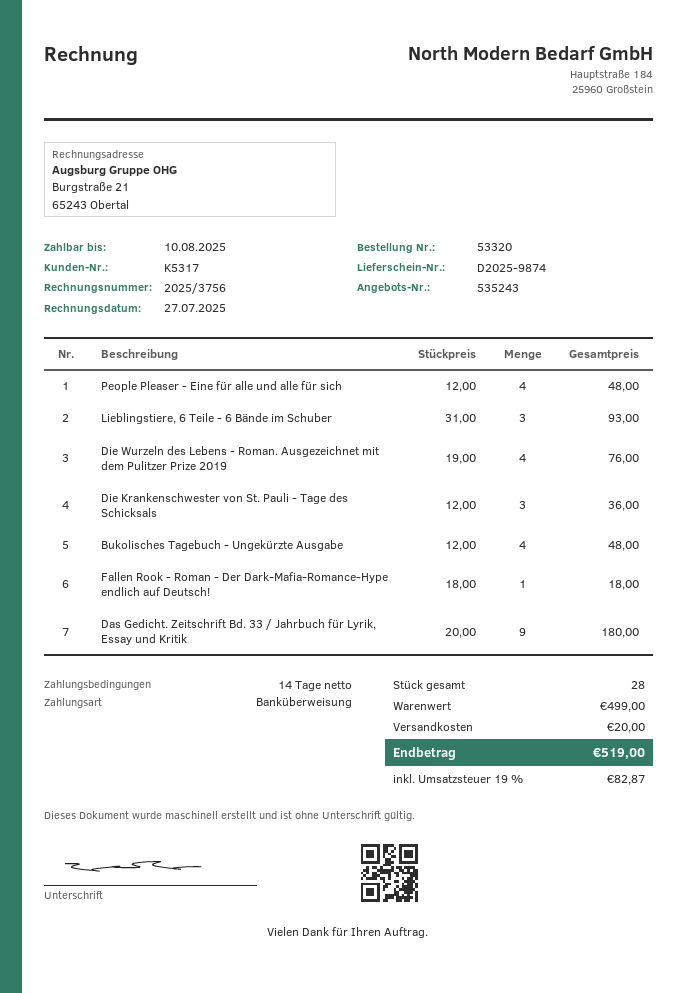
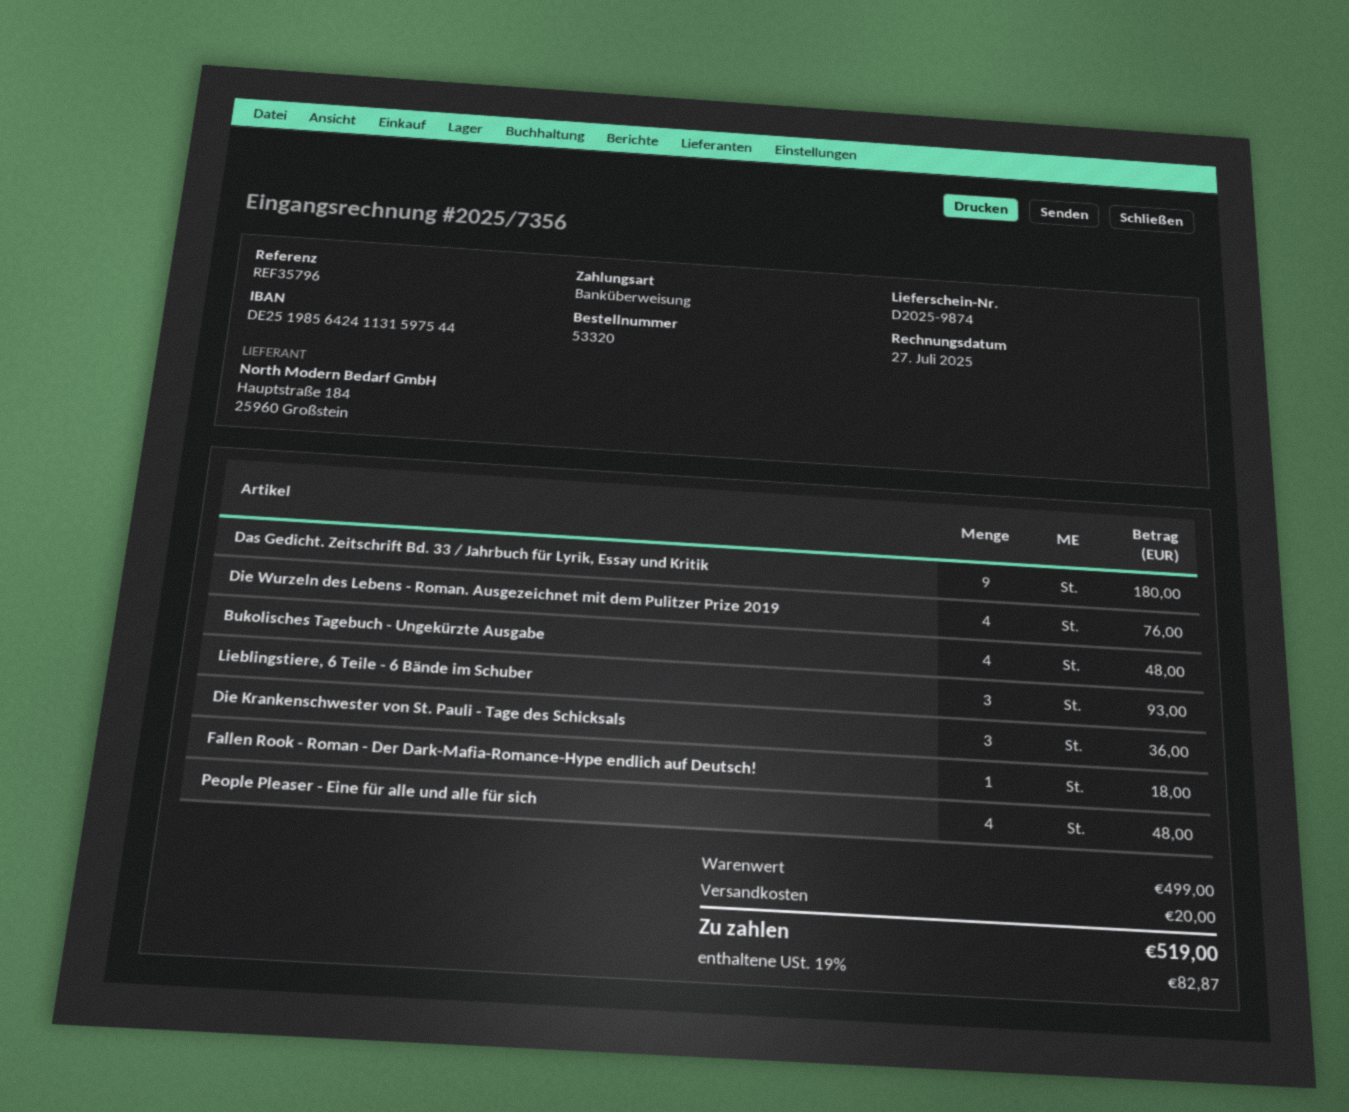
invoice number: 2025/3756 -> 2025/7356

